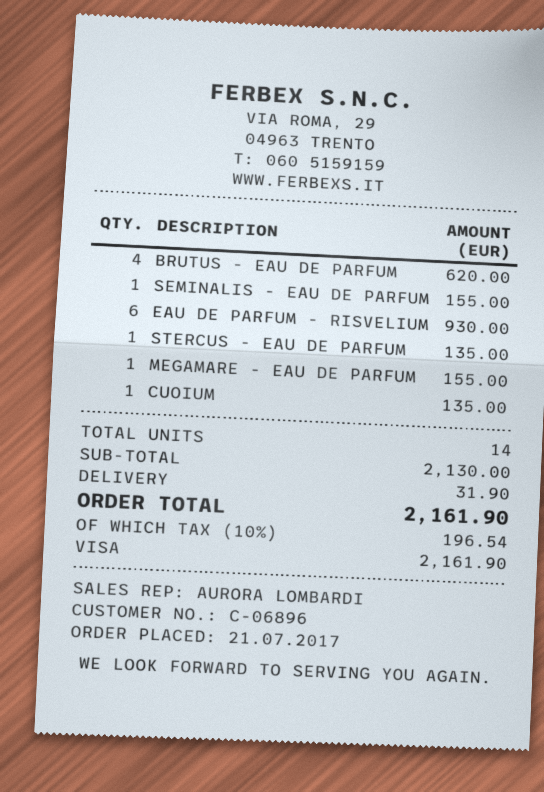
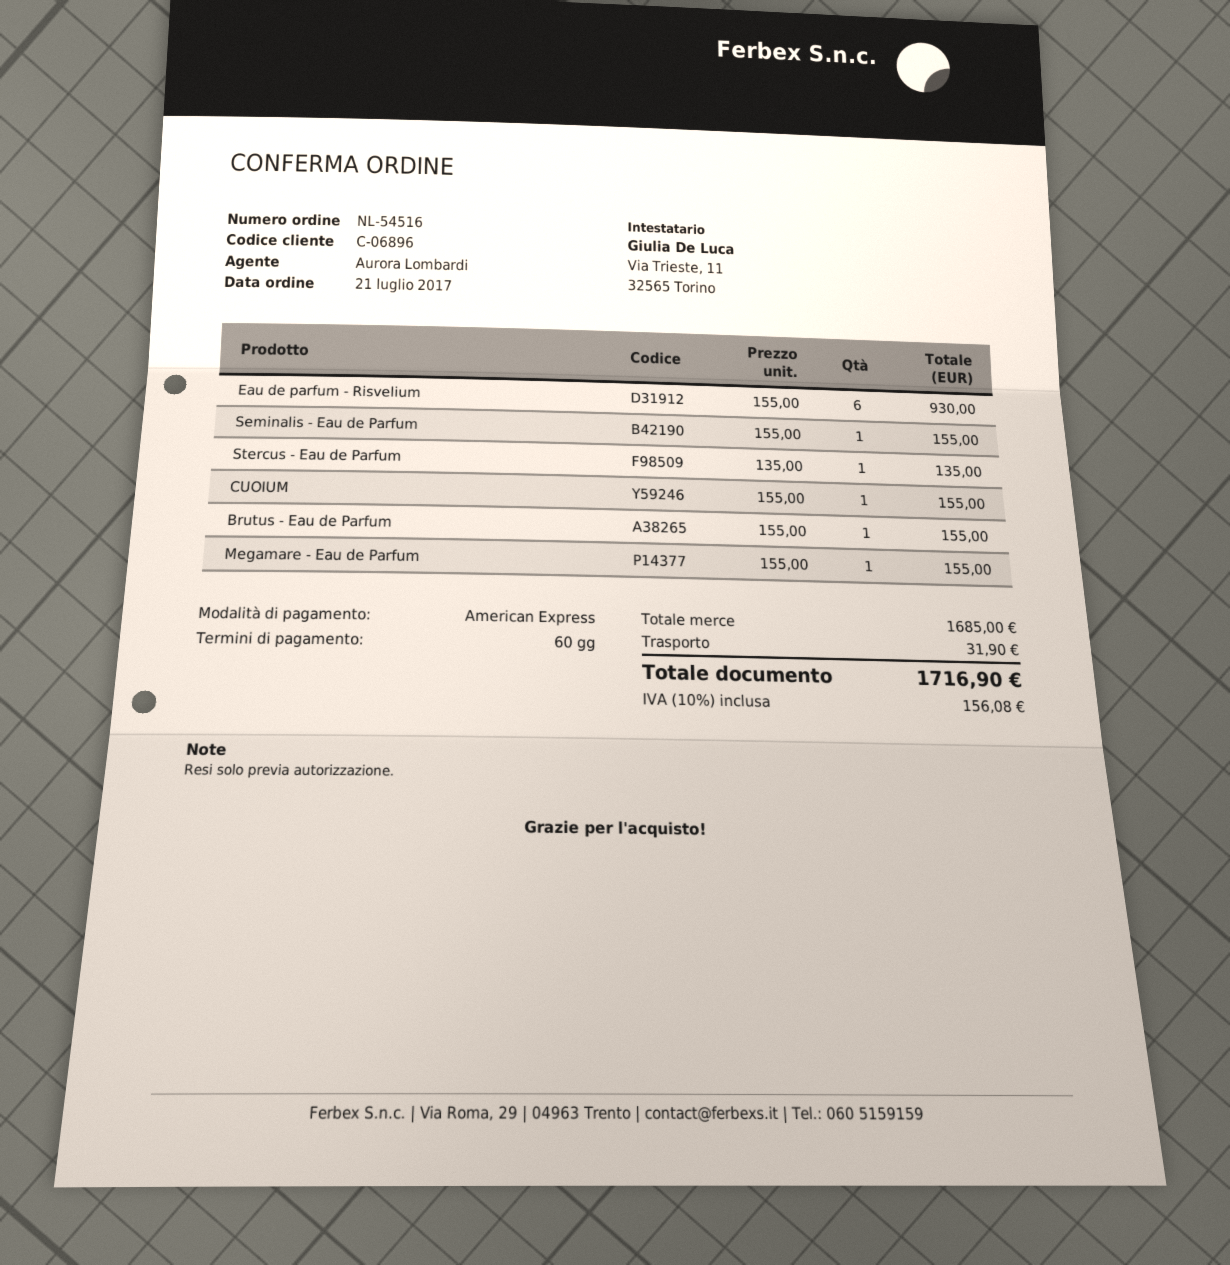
payment method: Visa -> American Express
BRUTUS - EAU DE PARFUM: 4 for 620.00 -> 1 for 155.00
CUOIUM: 1 for 135.00 -> 1 for 155.00
subtotal: 2130.00 -> 1685.00
tax: 10% = 196.54 -> 10% = 156.08
total: 2161.90 -> 1716.90

